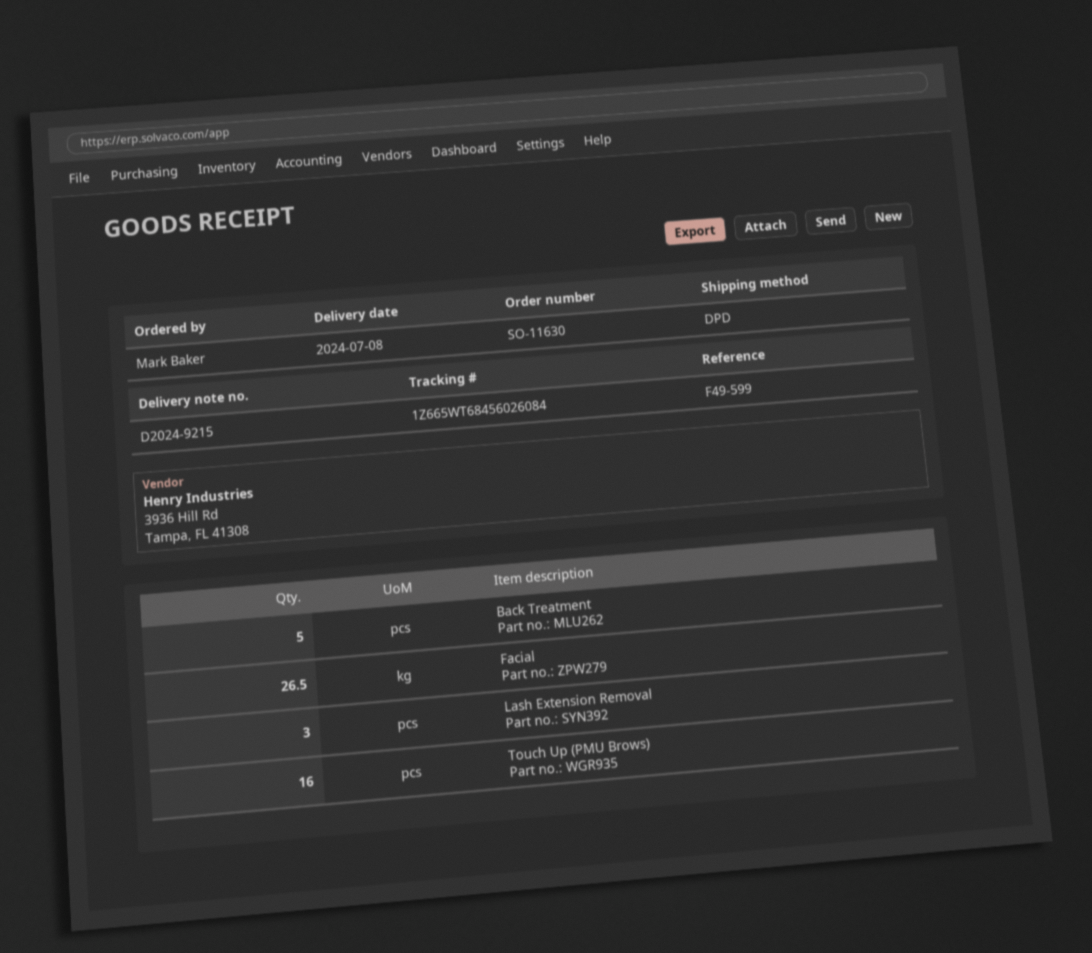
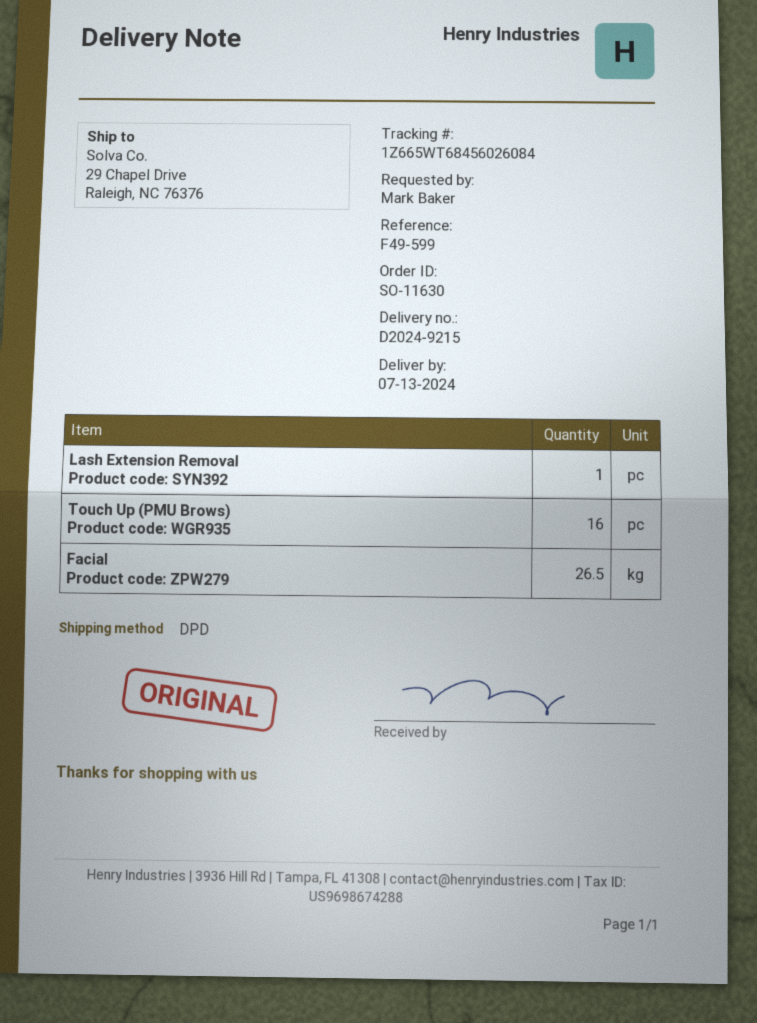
delivery date: 2024-07-08 -> 2024-07-13
Back Treatment: 5 -> none
Lash Extension Removal: 3 -> 1

